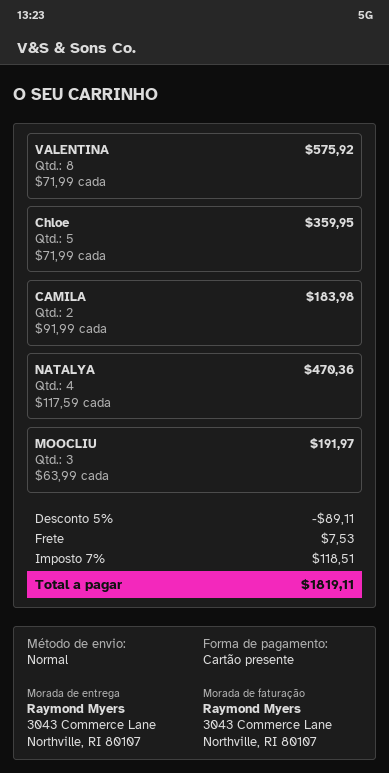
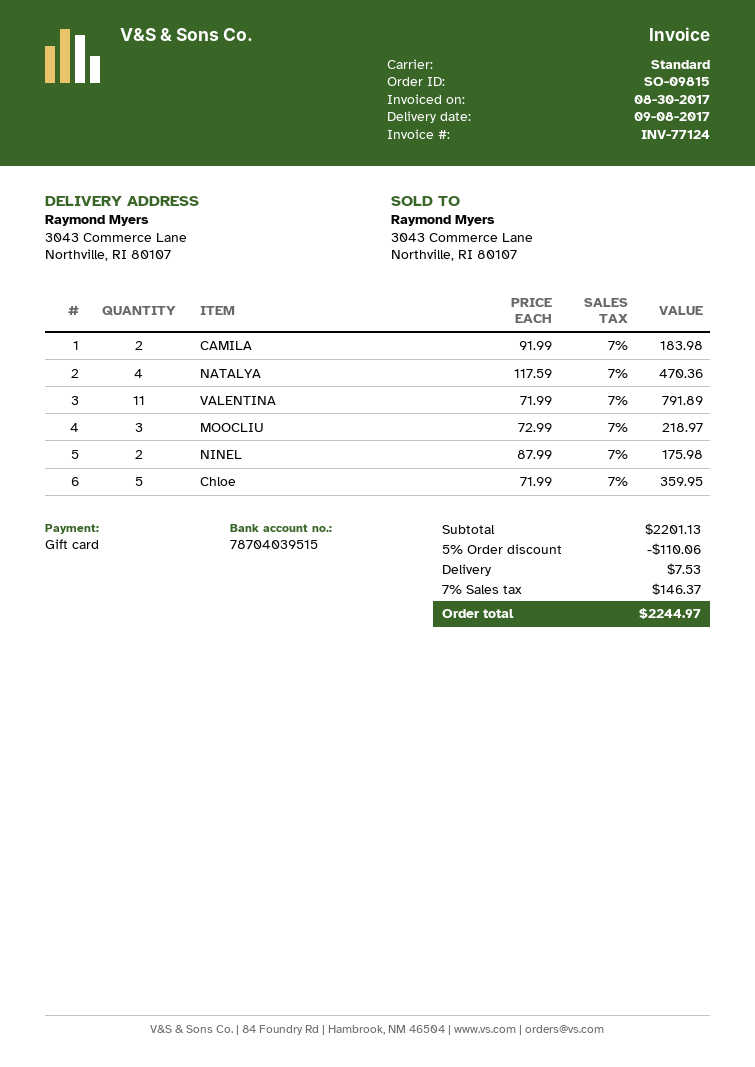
VALENTINA: 8 x 71.99 = 575.92 -> 11 x 71.99 = 791.89
MOOCLIU: 3 x 63.99 = 191.97 -> 3 x 72.99 = 218.97
NINEL: none -> 2 x 87.99 = 175.98
discount: 5% = 89.11 -> 5% = 110.06
tax: 7% = 118.51 -> 7% = 146.37
total: 1819.11 -> 2244.97

